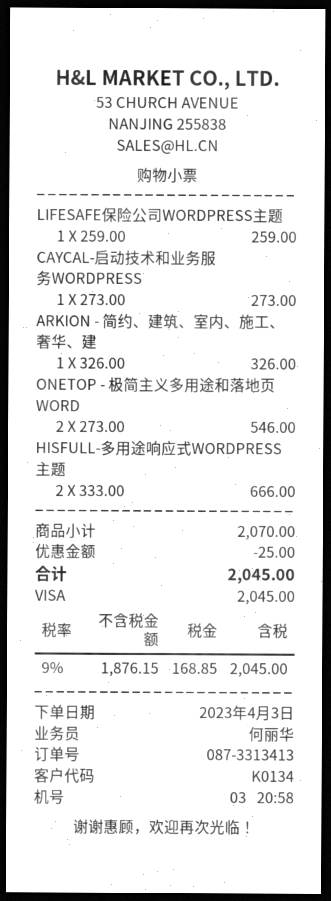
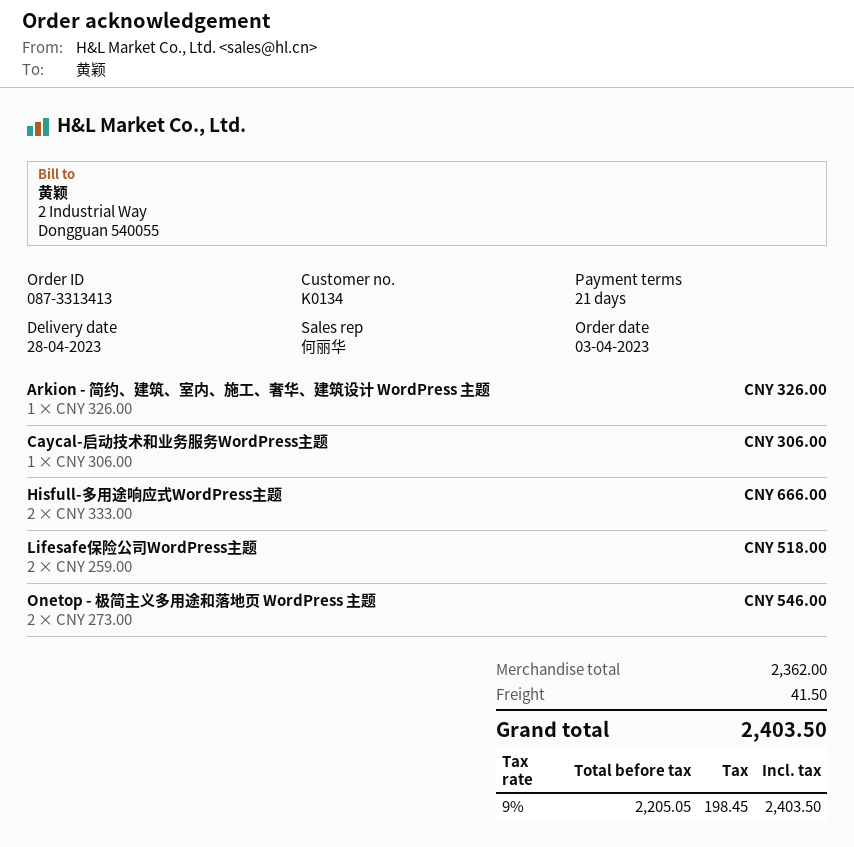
LIFESAFE保险公司WORDPRESS主题: 1 x 259.00 = 259.00 -> 2 x 259.00 = 518.00
CAYCAL-启动技术和业务服务WORDPRESS: 1 x 273.00 = 273.00 -> 1 x 306.00 = 306.00
subtotal: 2070.00 -> 2362.00
discount: 25.00 -> none
shipping: none -> 41.50
net: 1876.15 -> 2205.05
tax: 9% = 168.85 -> 9% = 198.45
total: 2045.00 -> 2403.50

